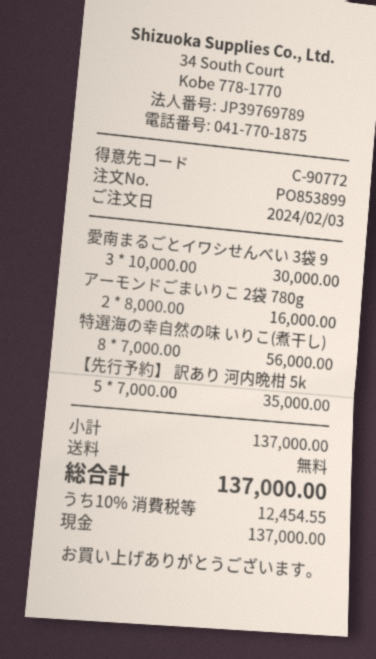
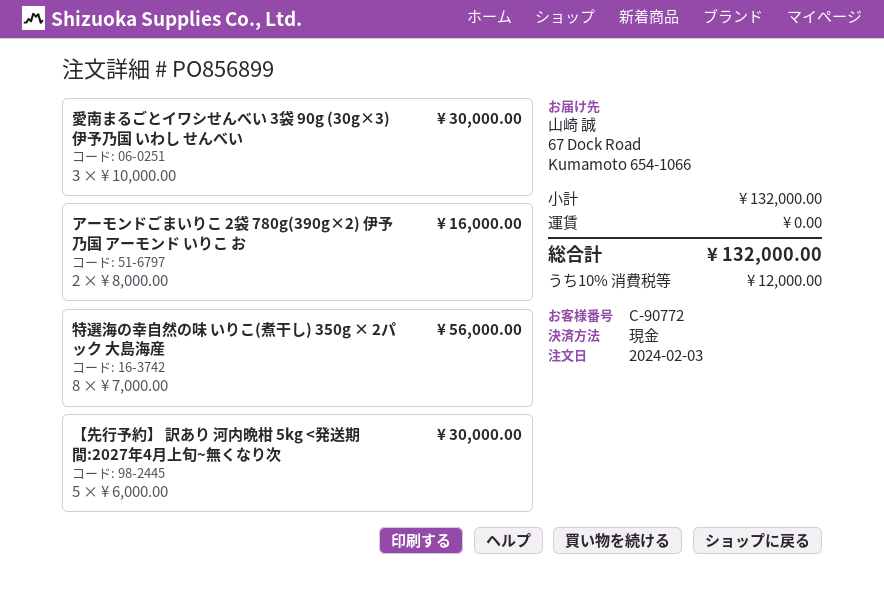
order number: PO853899 -> PO856899
【先行予約】 訳あり 河内晩柑 5k: 5 x 7000.00 = 35000.00 -> 5 x 6000.00 = 30000.00
subtotal: 137000.00 -> 132000.00
tax: 10% = 12454.55 -> 10% = 12000.00
total: 137000.00 -> 132000.00

